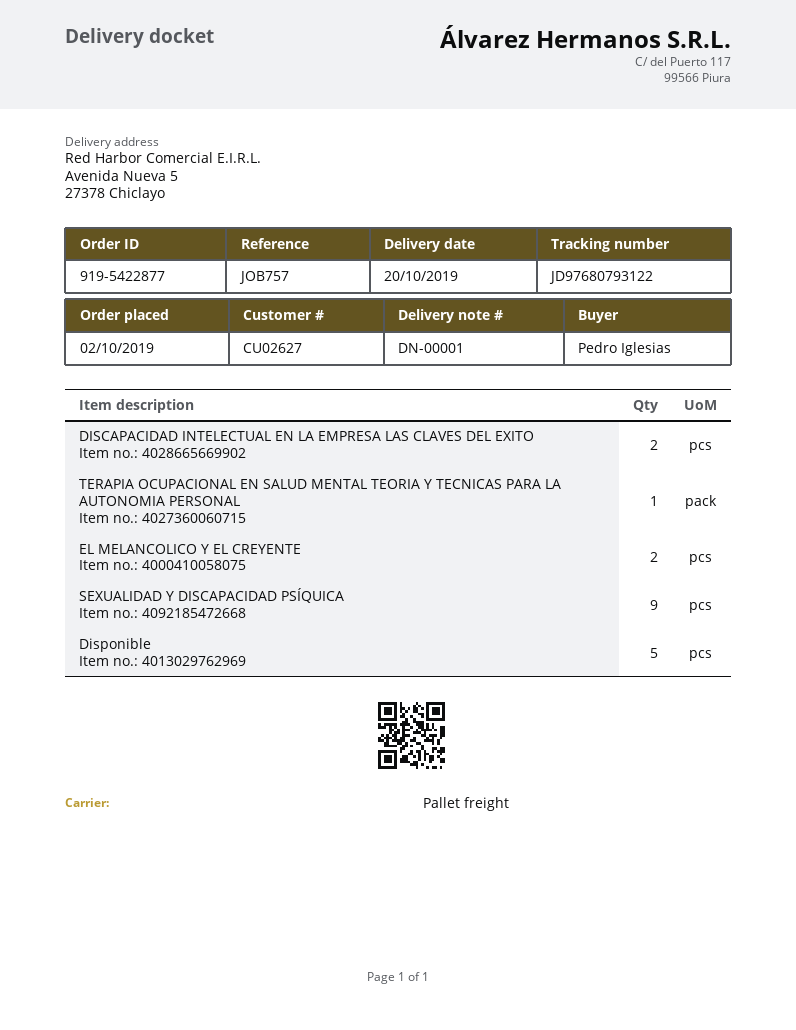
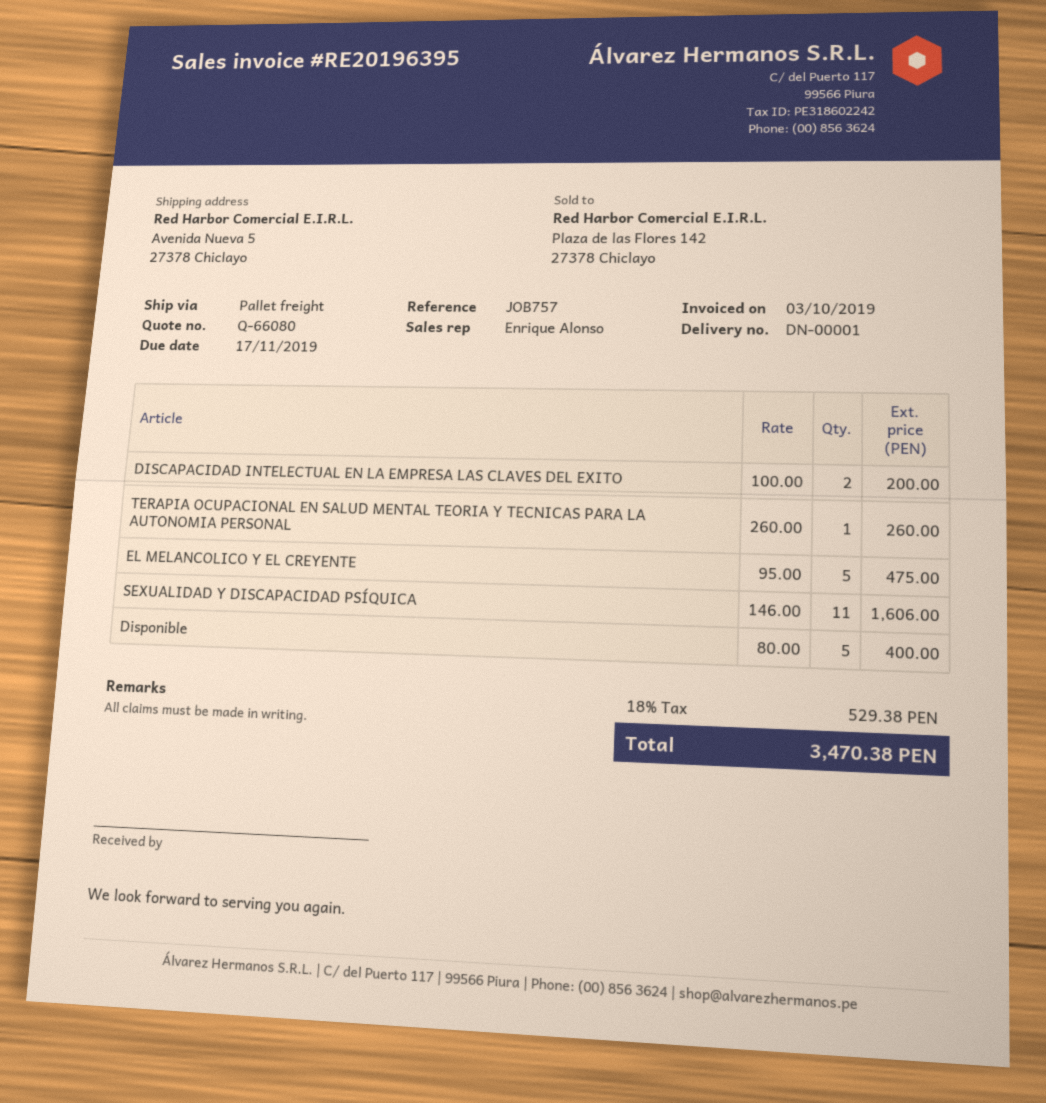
EL MELANCOLICO Y EL CREYENTE: 2 -> 5
SEXUALIDAD Y DISCAPACIDAD PSÍQUICA: 9 -> 11

